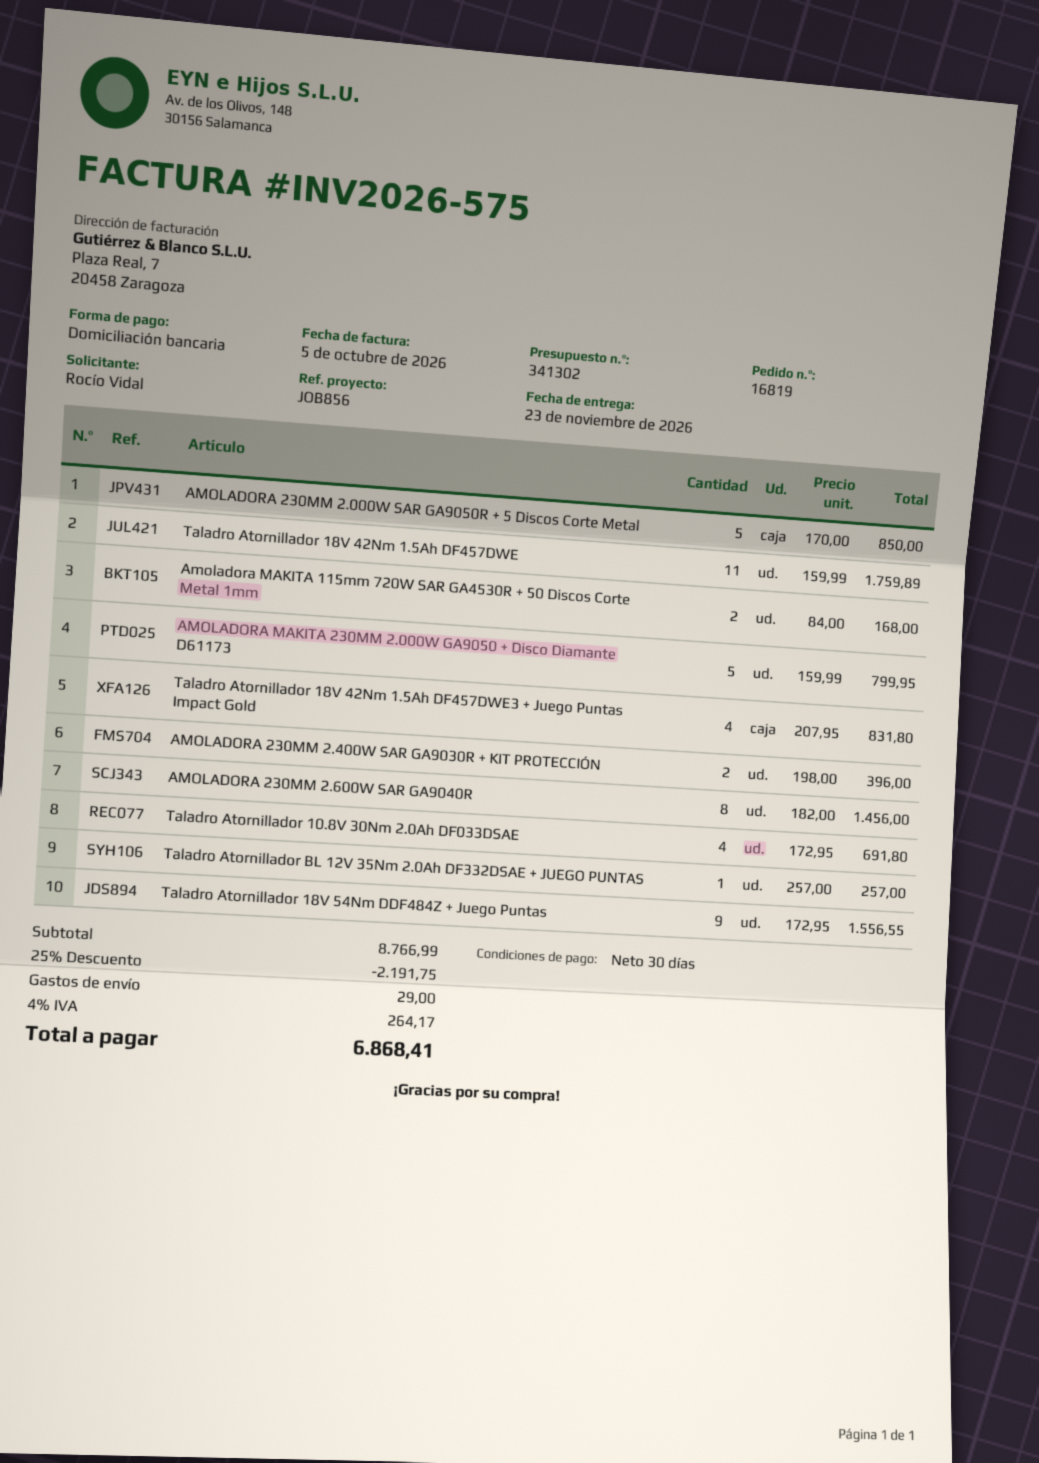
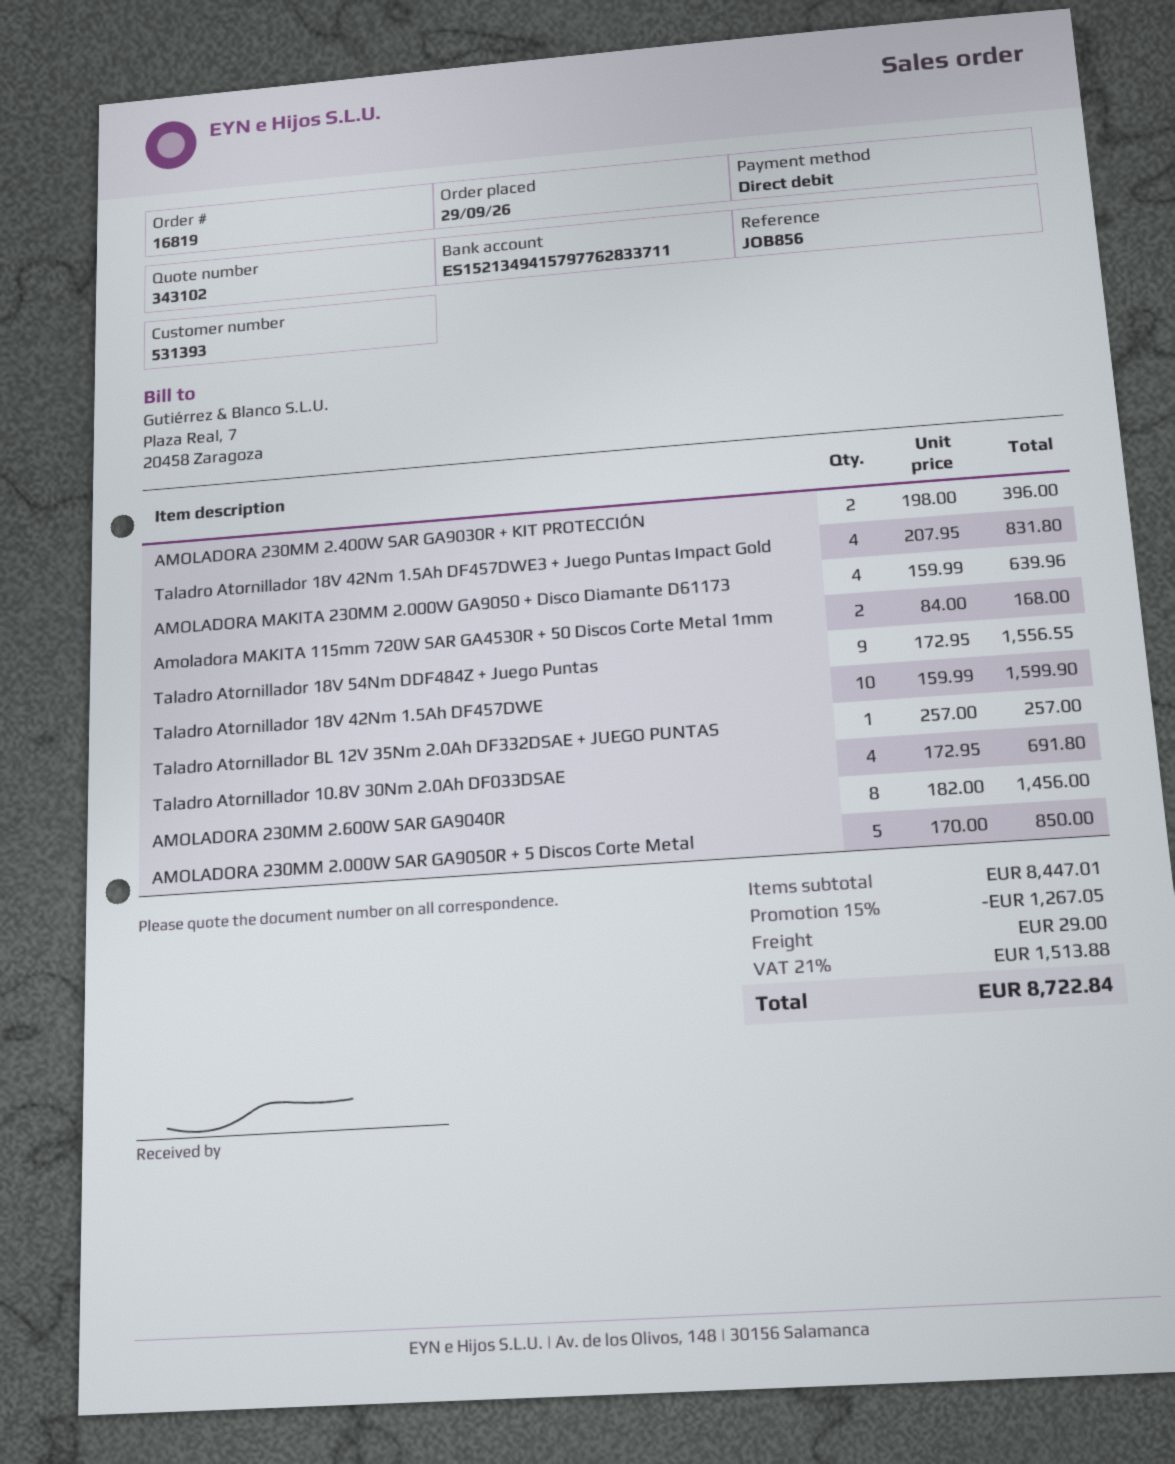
quote number: 341302 -> 343102
Taladro Atornillador 18V 42Nm 1.5Ah DF457DWE: 11 x 159.99 = 1759.89 -> 10 x 159.99 = 1599.90
AMOLADORA MAKITA 230MM 2.000W GA9050 + Disco Diamante D61173: 5 x 159.99 = 799.95 -> 4 x 159.99 = 639.96
subtotal: 8766.99 -> 8447.01
discount: 25% = 2191.75 -> 15% = 1267.05
tax: 4% = 264.17 -> 21% = 1513.88
total: 6868.41 -> 8722.84

